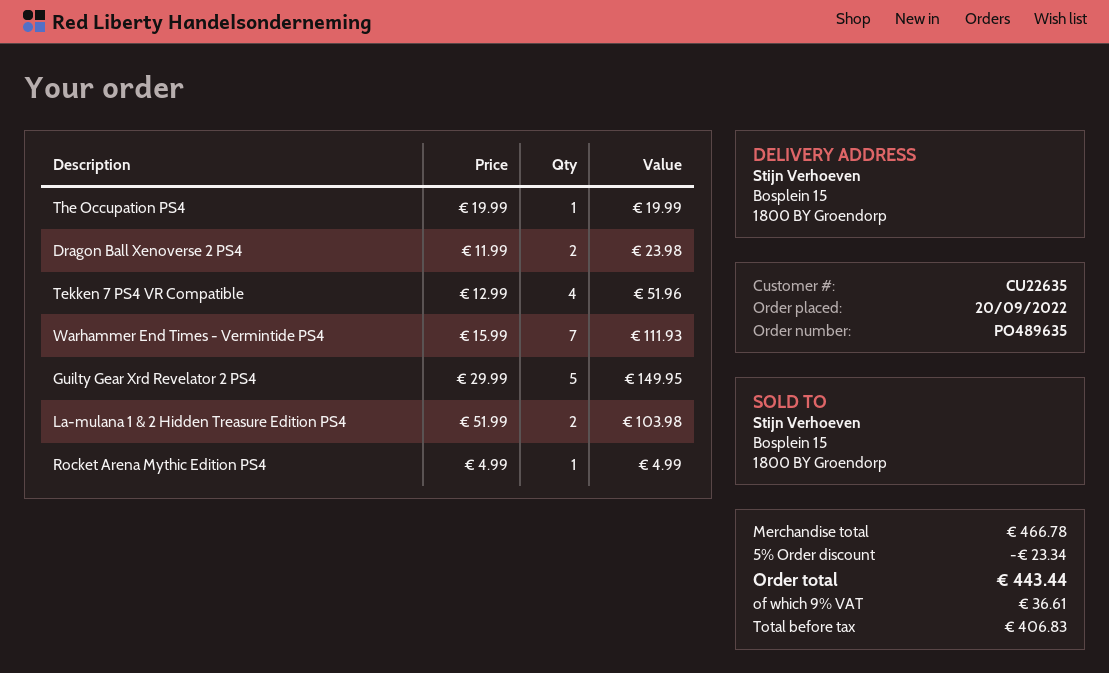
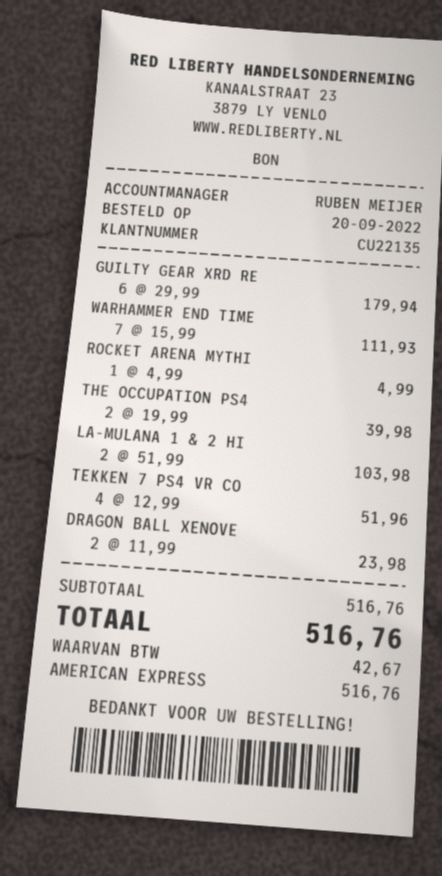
customer number: CU22635 -> CU22135
The Occupation PS4: 1 x 19.99 = 19.99 -> 2 x 19.99 = 39.98
Guilty Gear Xrd Revelator 2 PS4: 5 x 29.99 = 149.95 -> 6 x 29.99 = 179.94
subtotal: 466.78 -> 516.76
discount: 5% = 23.34 -> none
tax: 36.61 -> 42.67
total: 443.44 -> 516.76

